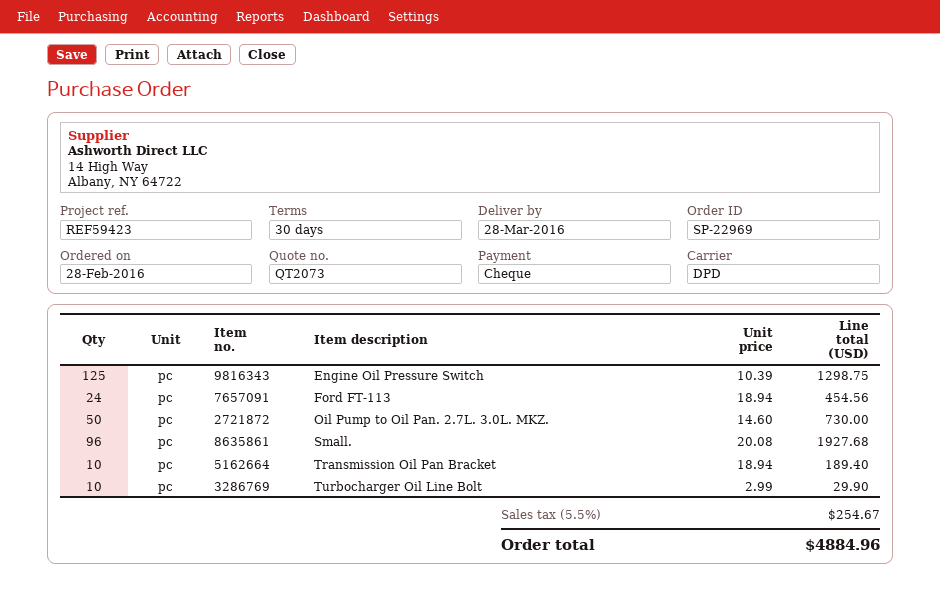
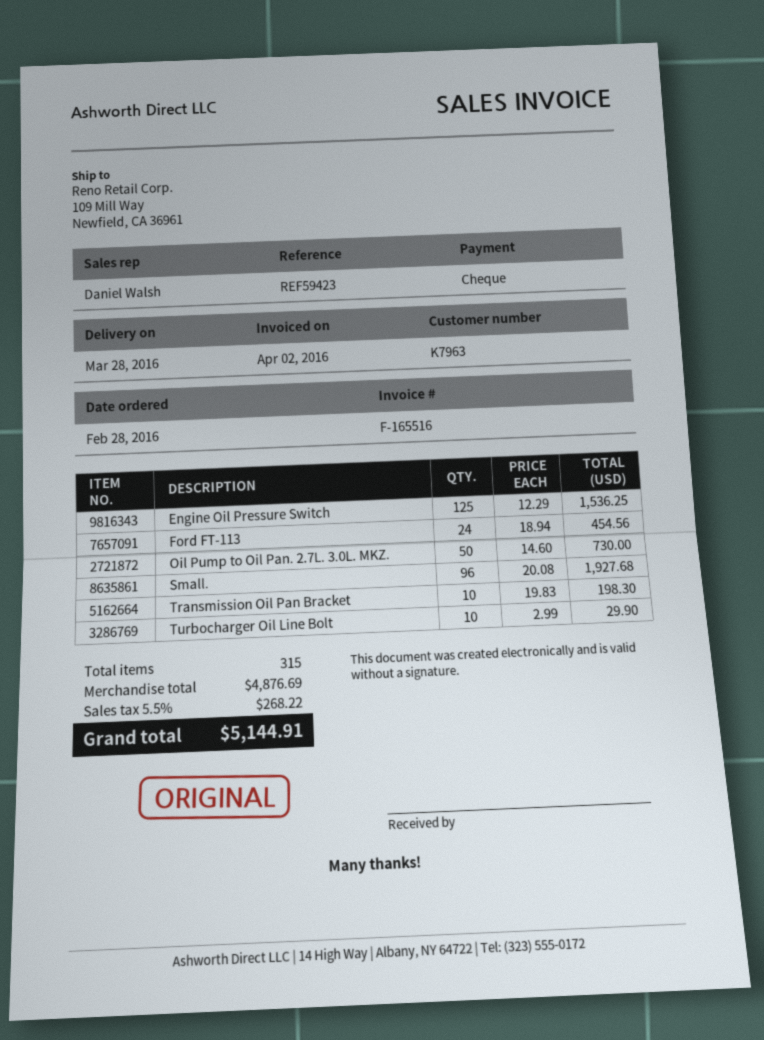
Engine Oil Pressure Switch: 125 x 10.39 = 1298.75 -> 125 x 12.29 = 1536.25
Transmission Oil Pan Bracket: 10 x 18.94 = 189.40 -> 10 x 19.83 = 198.30
tax: 5.5% = 254.67 -> 5.5% = 268.22
total: 4884.96 -> 5144.91

